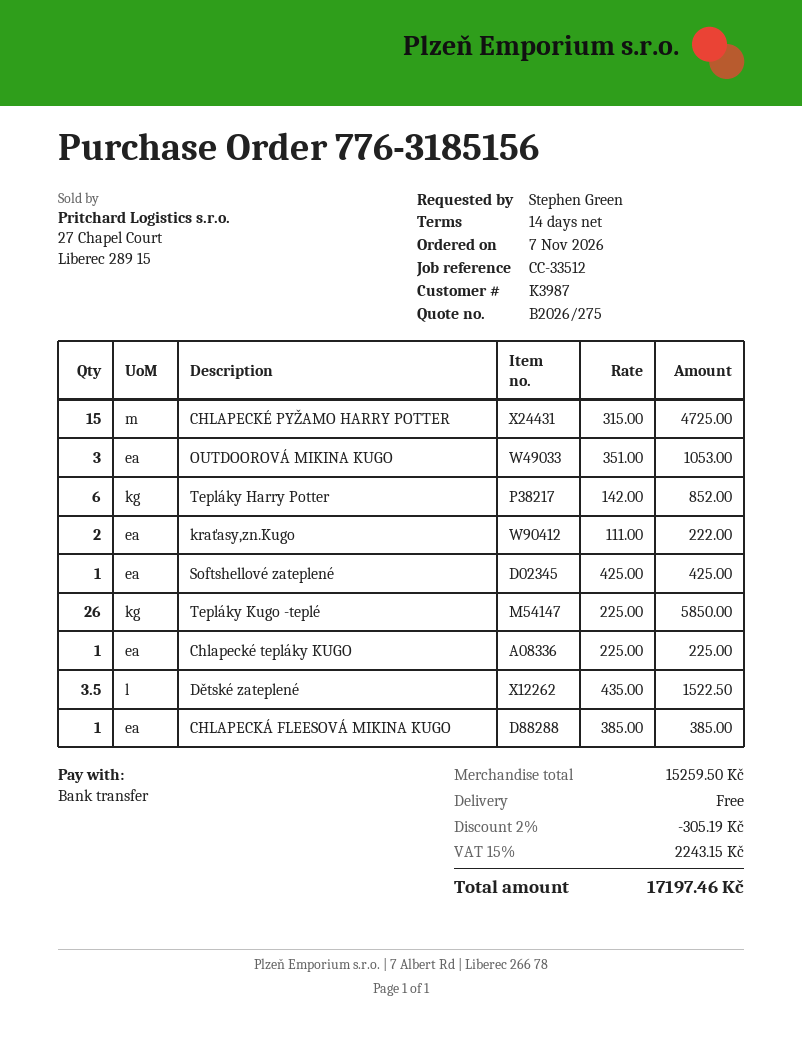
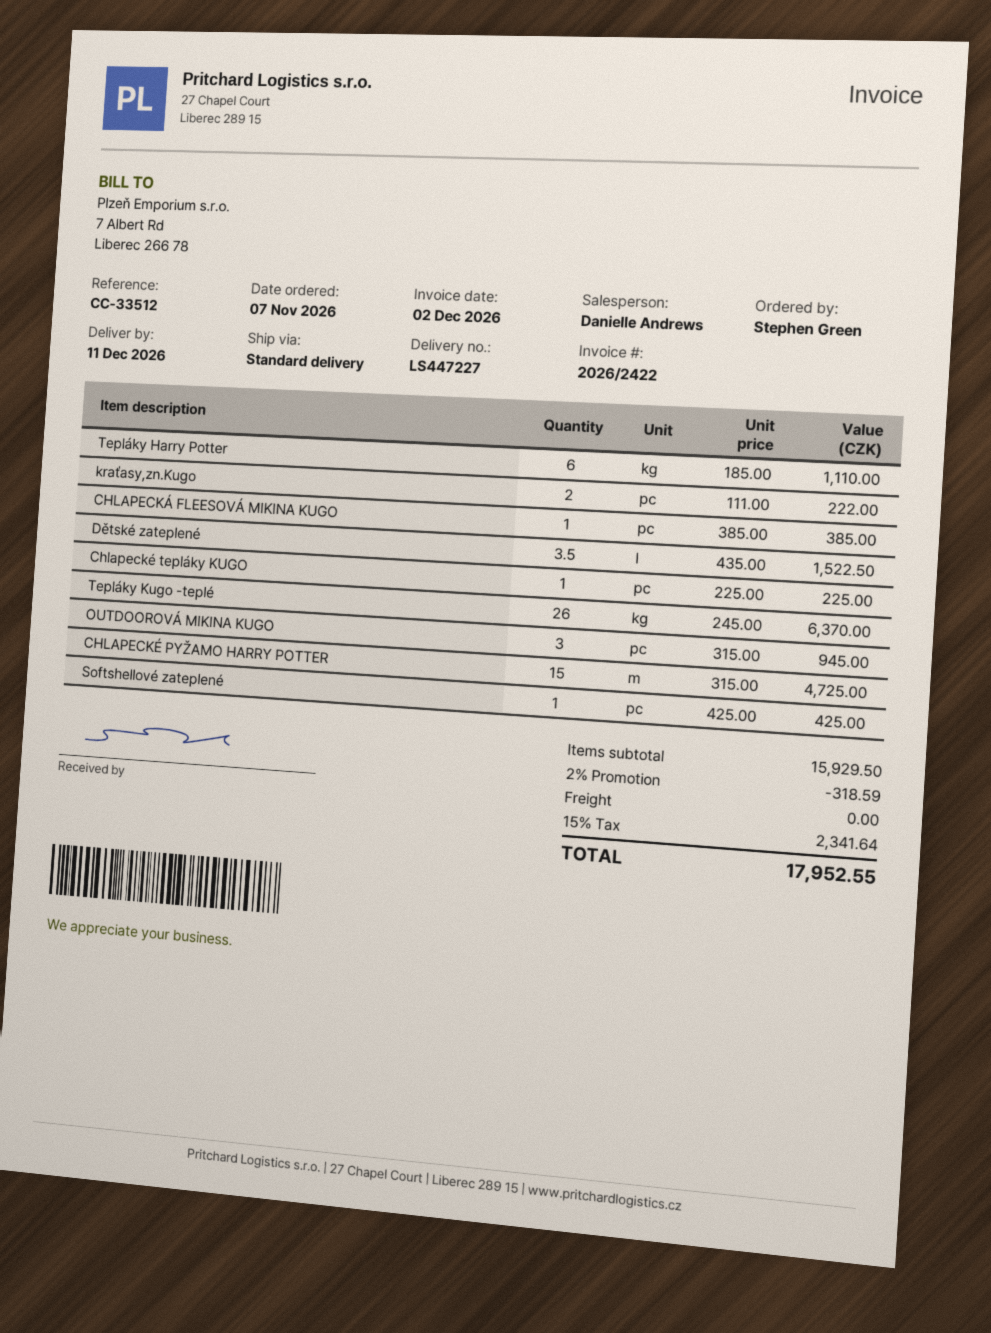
OUTDOOROVÁ MIKINA KUGO: 3 x 351.00 = 1053.00 -> 3 x 315.00 = 945.00
Tepláky Harry Potter: 6 x 142.00 = 852.00 -> 6 x 185.00 = 1110.00
Tepláky Kugo -teplé: 26 x 225.00 = 5850.00 -> 26 x 245.00 = 6370.00
subtotal: 15259.50 -> 15929.50
discount: 2% = 305.19 -> 2% = 318.59
tax: 15% = 2243.15 -> 15% = 2341.64
total: 17197.46 -> 17952.55

